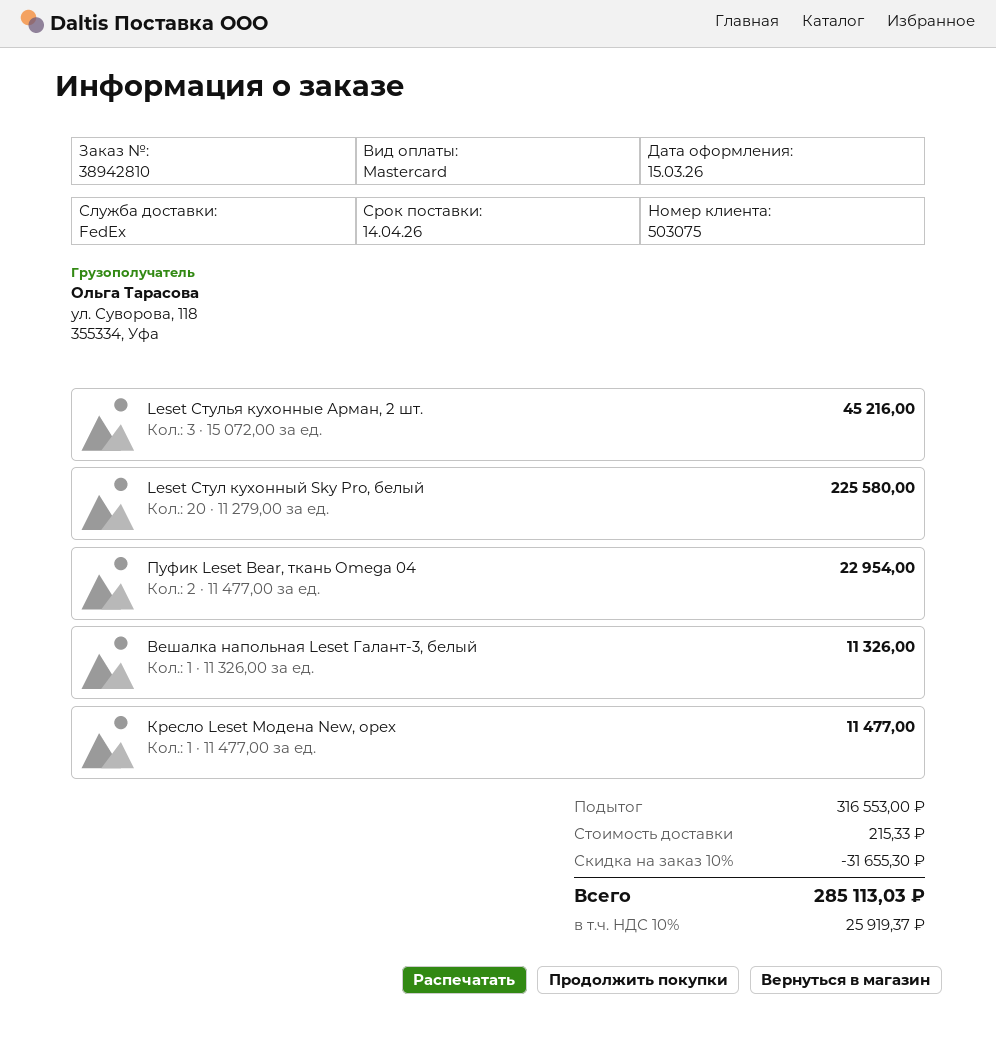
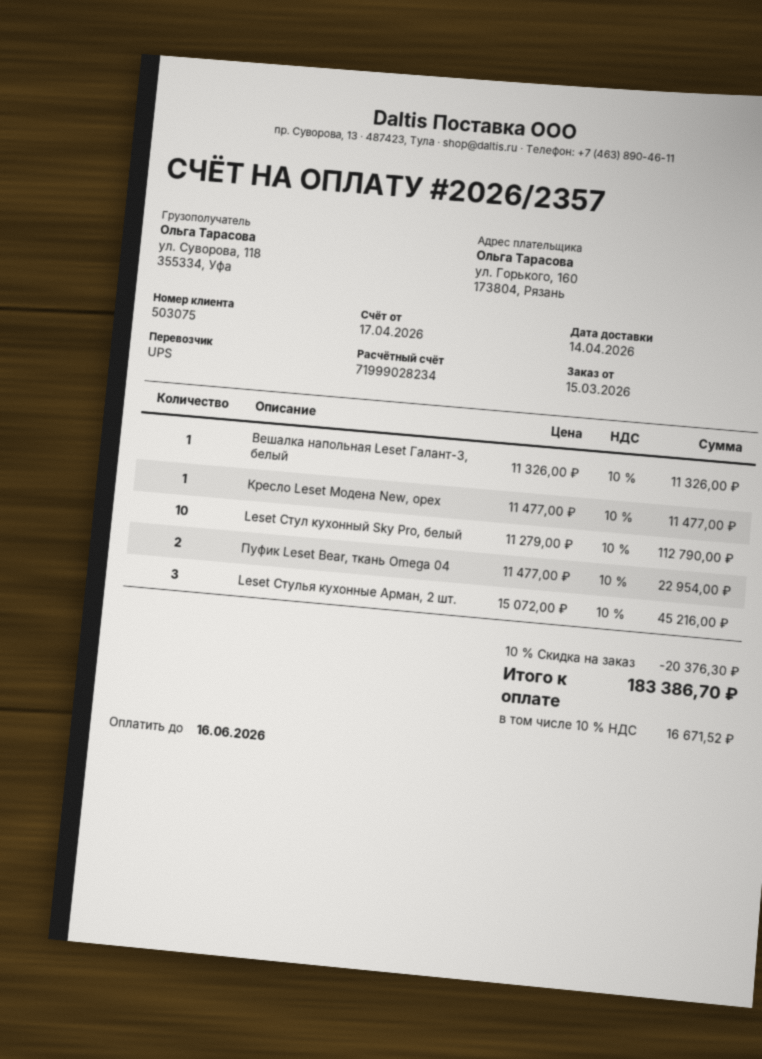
shipping method: FedEx -> UPS
Leset Стул кухонный Sky Pro, белый: 20 x 11279.00 = 225580.00 -> 10 x 11279.00 = 112790.00
discount: 10% = 31655.30 -> 10% = 20376.30
shipping: 215.33 -> none
tax: 10% = 25919.37 -> 10% = 16671.52
total: 285113.03 -> 183386.70

